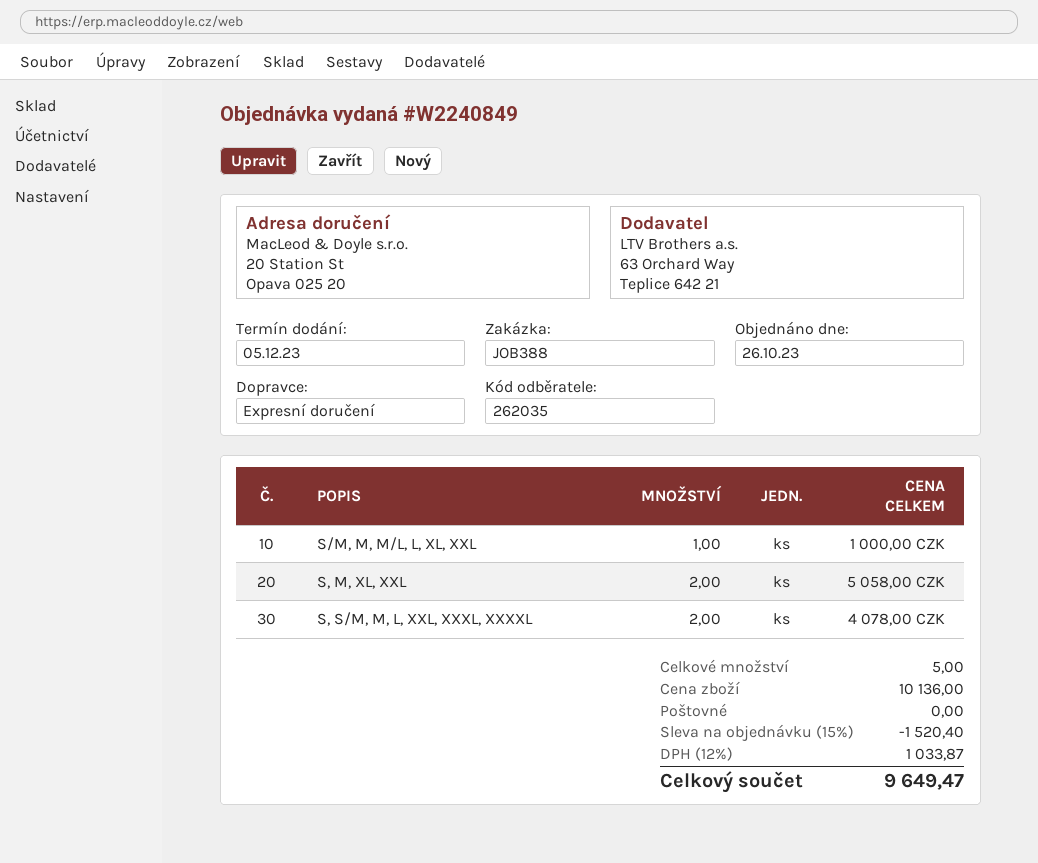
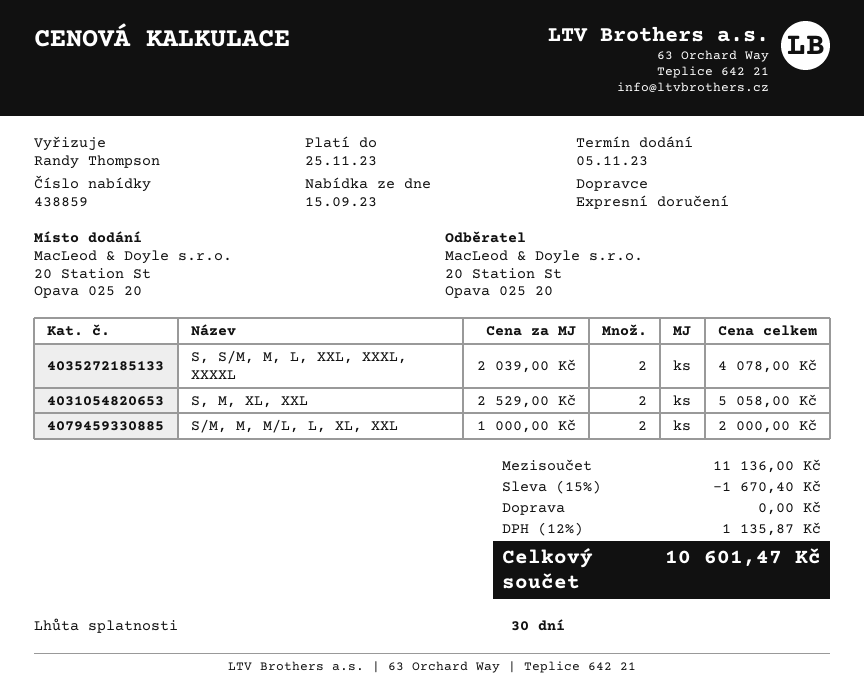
delivery date: 2023-12-05 -> 2023-11-05
S/M, M, M/L, L, XL, XXL: 1 for 1000.00 -> 2 for 2000.00
subtotal: 10136.00 -> 11136.00
discount: 15% = 1520.40 -> 15% = 1670.40
tax: 12% = 1033.87 -> 12% = 1135.87
total: 9649.47 -> 10601.47

